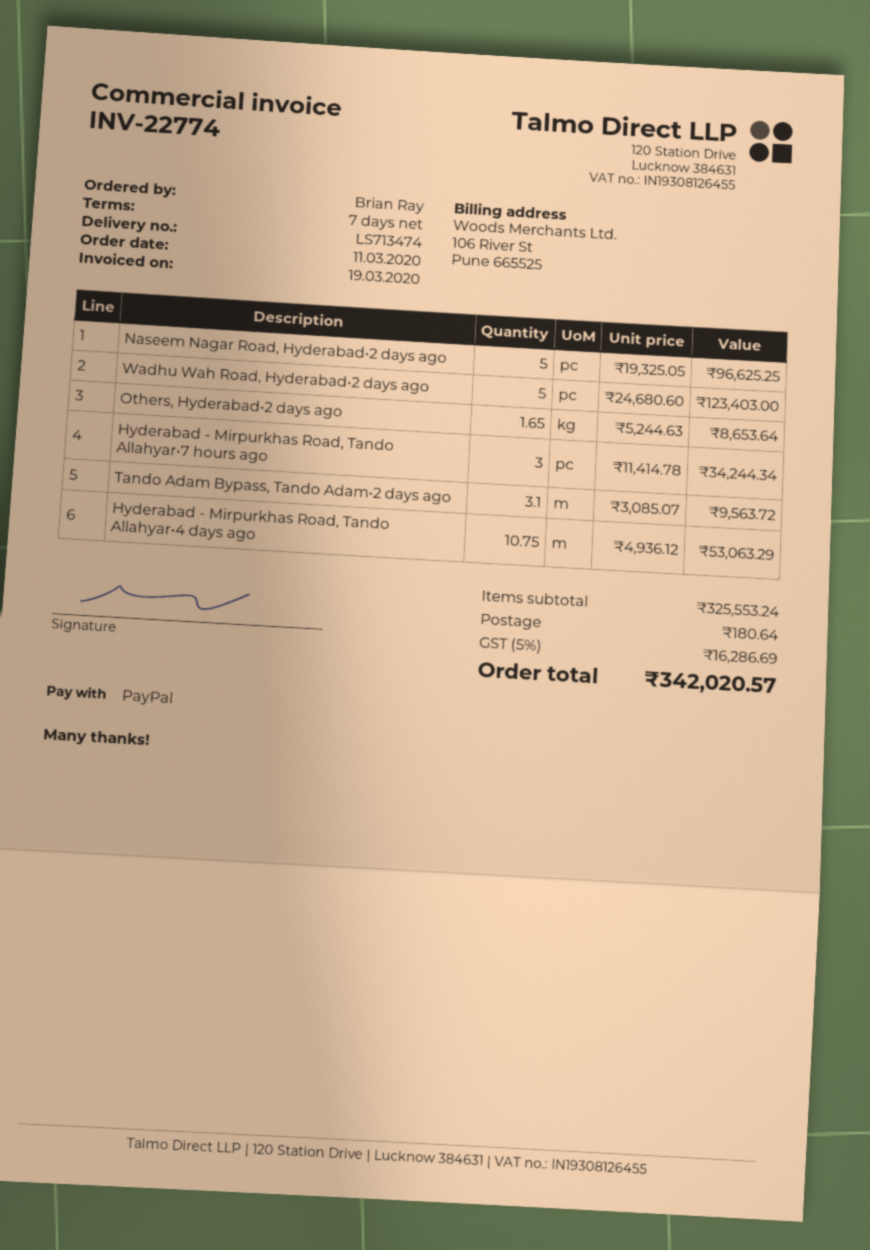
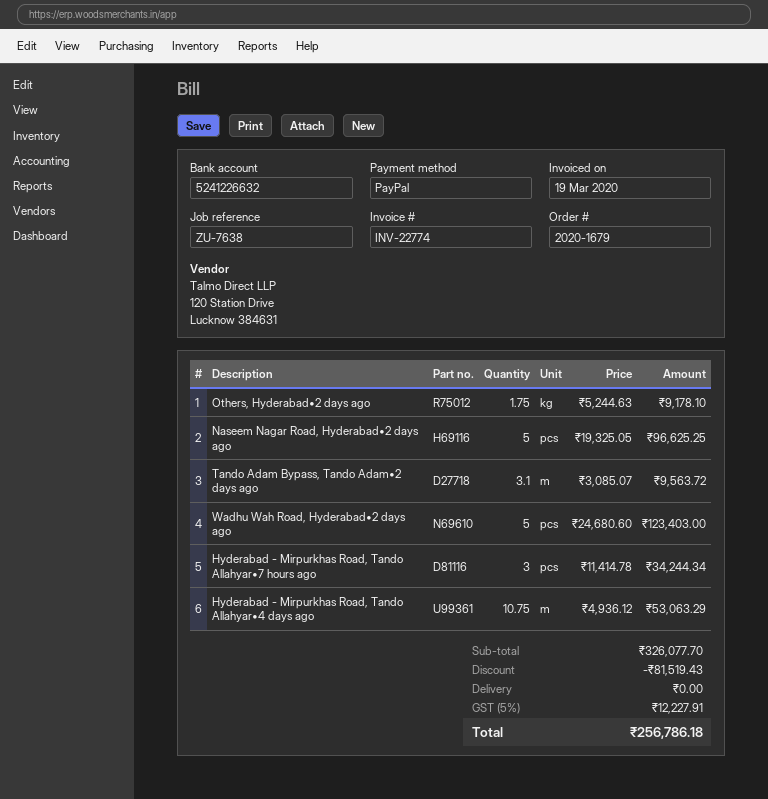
Others, Hyderabad•2 days ago: 1.65 x 5244.63 = 8653.64 -> 1.75 x 5244.63 = 9178.10
subtotal: 325553.24 -> 326077.70
discount: none -> 81519.43
shipping: 180.64 -> 0.00
tax: 5% = 16286.69 -> 5% = 12227.91
total: 342020.57 -> 256786.18

